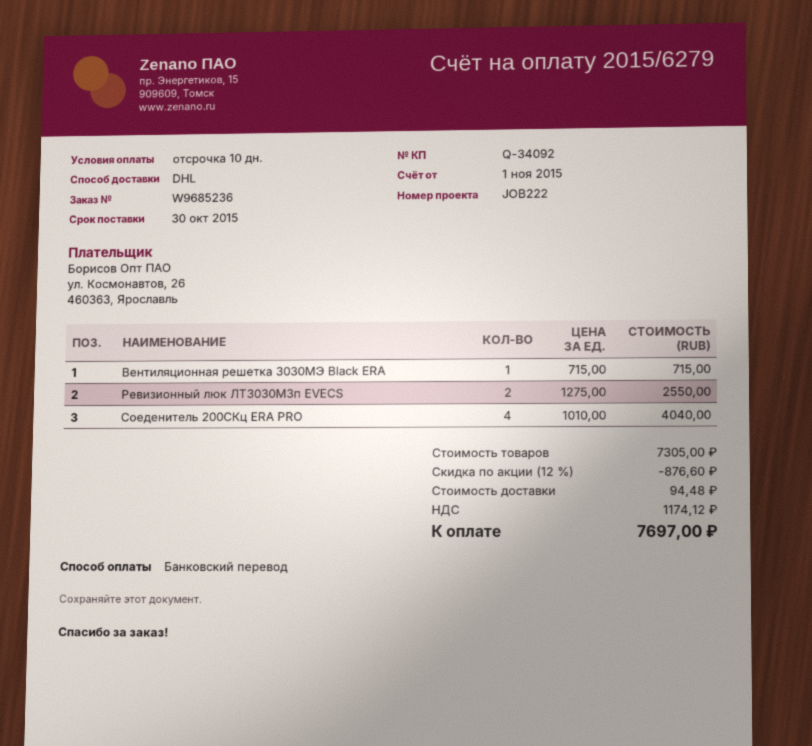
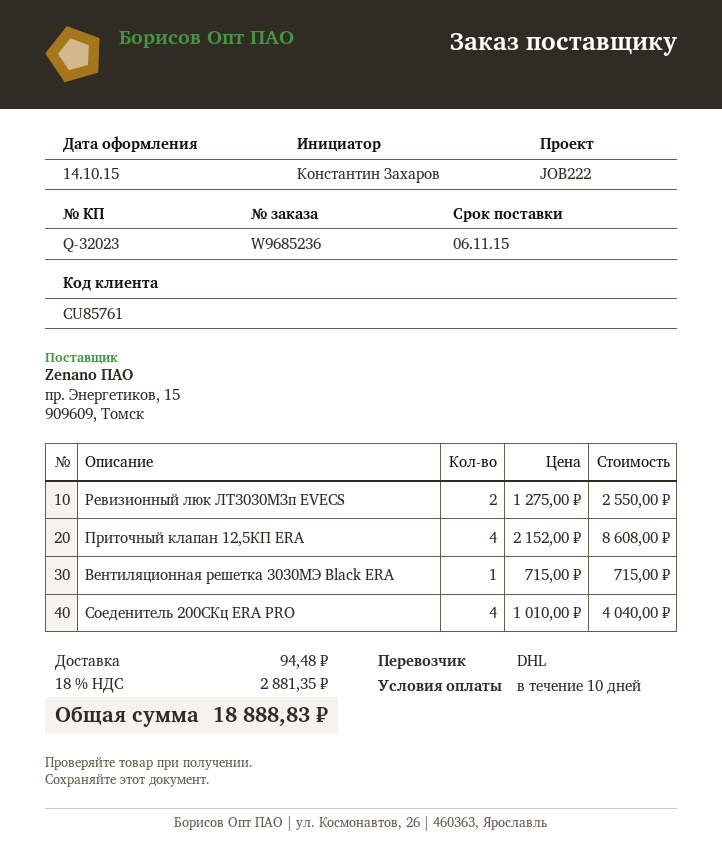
quote number: Q-34092 -> Q-32023
delivery date: 2015-10-30 -> 2015-11-06
Приточный клапан 12,5КП ERA: none -> 4 x 2152.00 = 8608.00
discount: 12% = 876.60 -> none
tax: 1174.12 -> 2881.35
total: 7697.00 -> 18888.83

